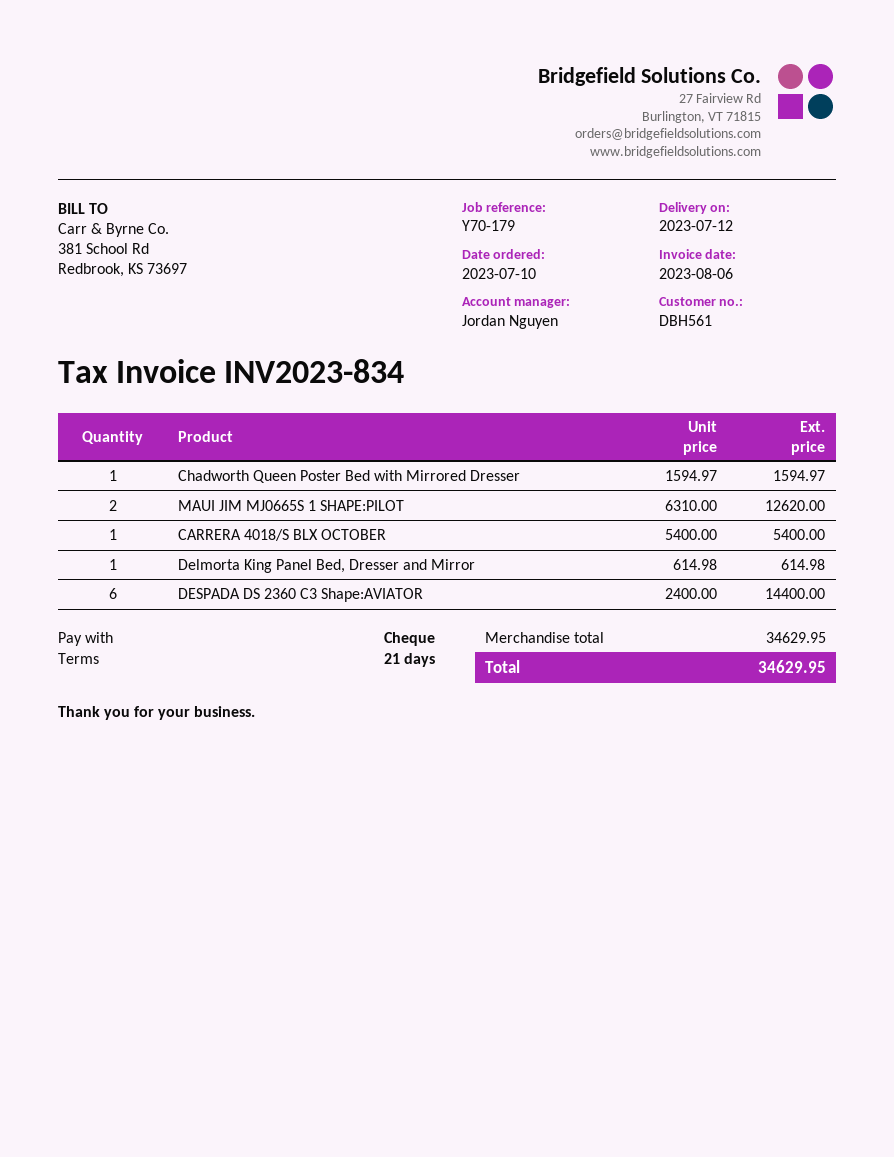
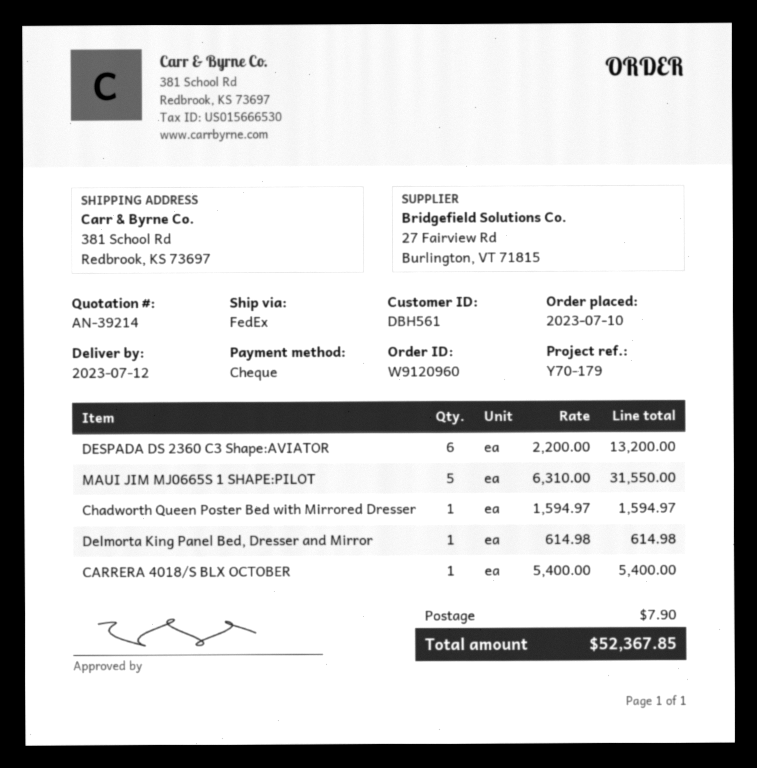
MAUI JIM MJ0665S 1 SHAPE:PILOT: 2 x 6310.00 = 12620.00 -> 5 x 6310.00 = 31550.00
DESPADA DS 2360 C3 Shape:AVIATOR: 6 x 2400.00 = 14400.00 -> 6 x 2200.00 = 13200.00
shipping: none -> 7.90
total: 34629.95 -> 52367.85

